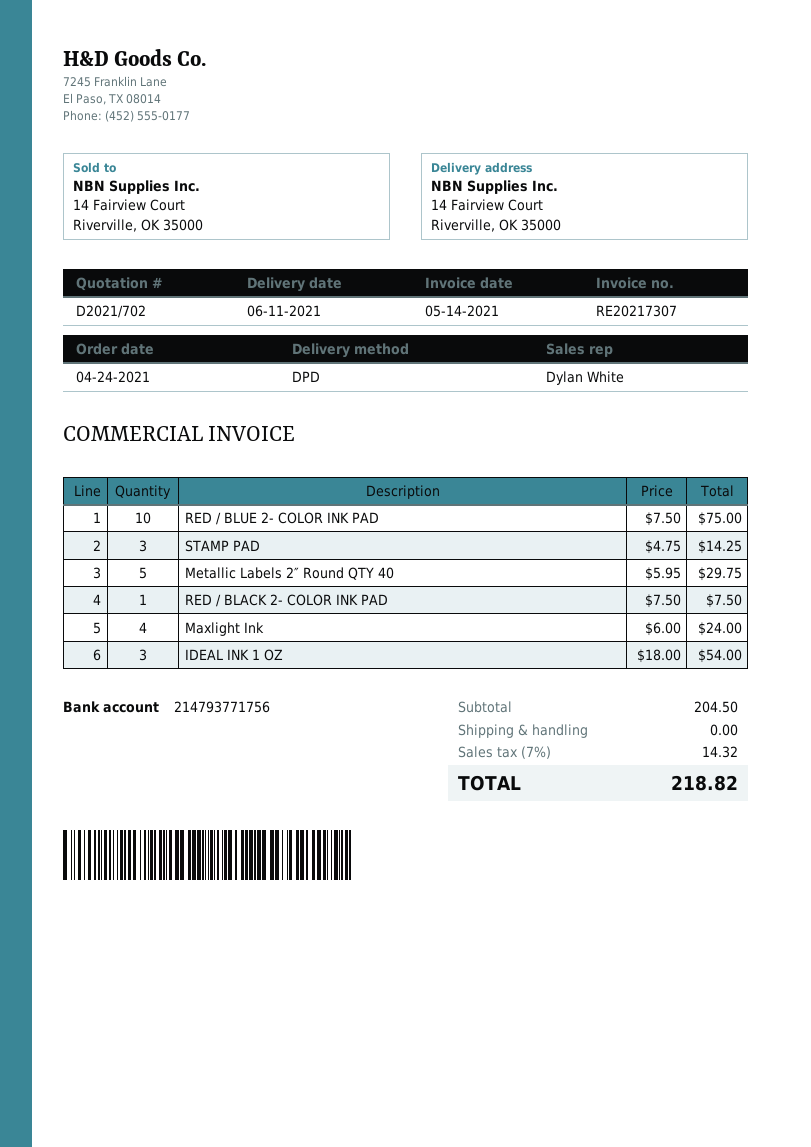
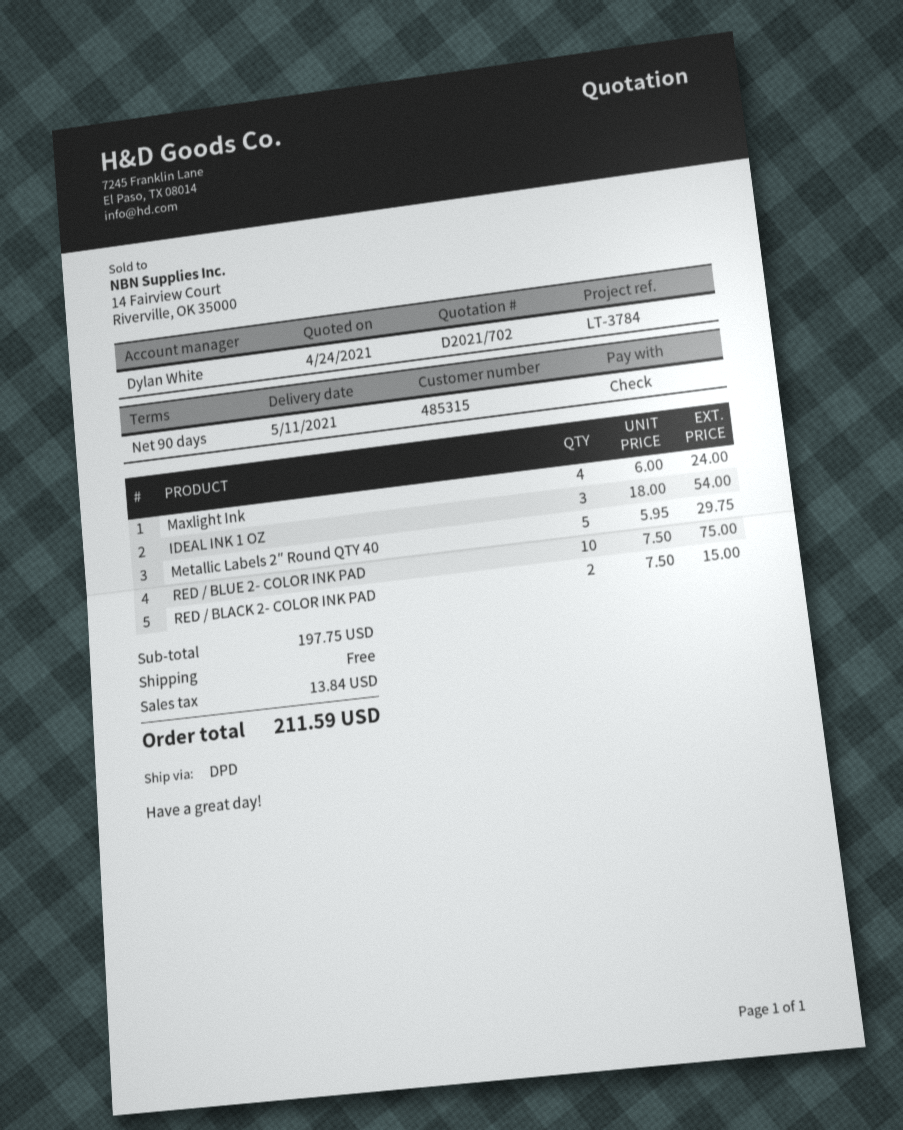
delivery date: 2021-06-11 -> 2021-05-11
STAMP PAD: 3 x 4.75 = 14.25 -> none
RED / BLACK 2- COLOR INK PAD: 1 x 7.50 = 7.50 -> 2 x 7.50 = 15.00
subtotal: 204.50 -> 197.75
tax: 14.32 -> 13.84
total: 218.82 -> 211.59

